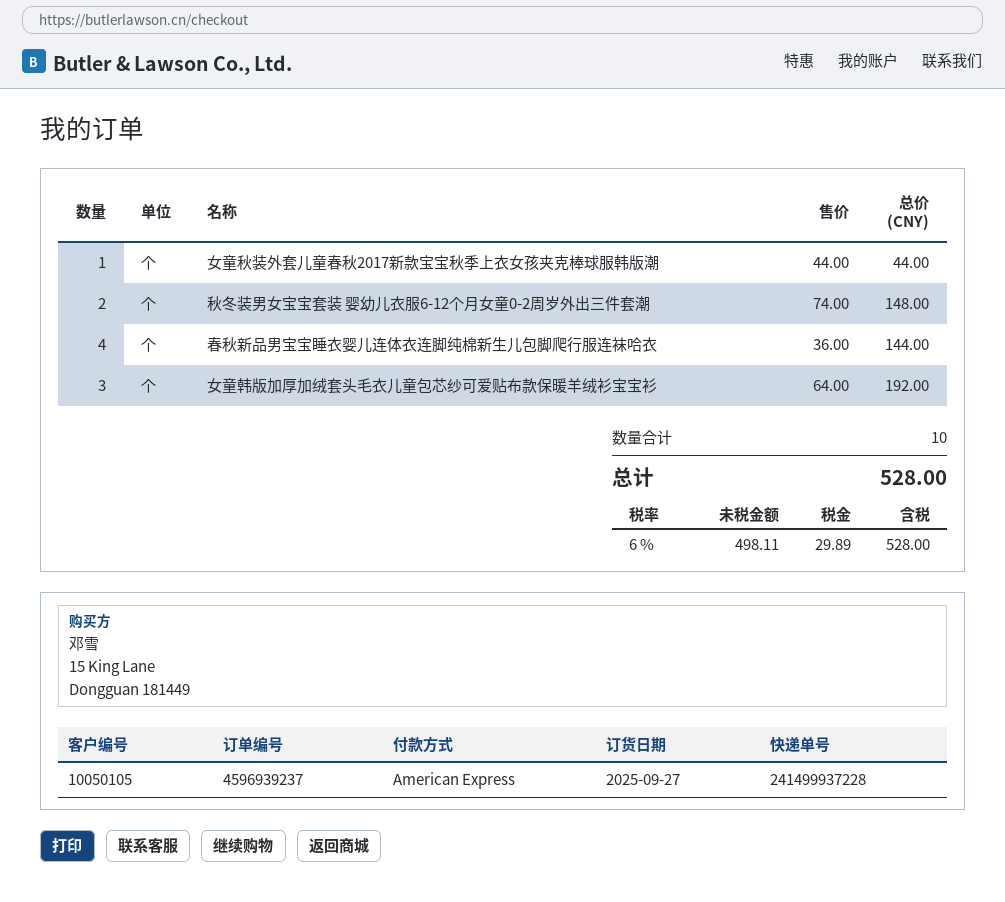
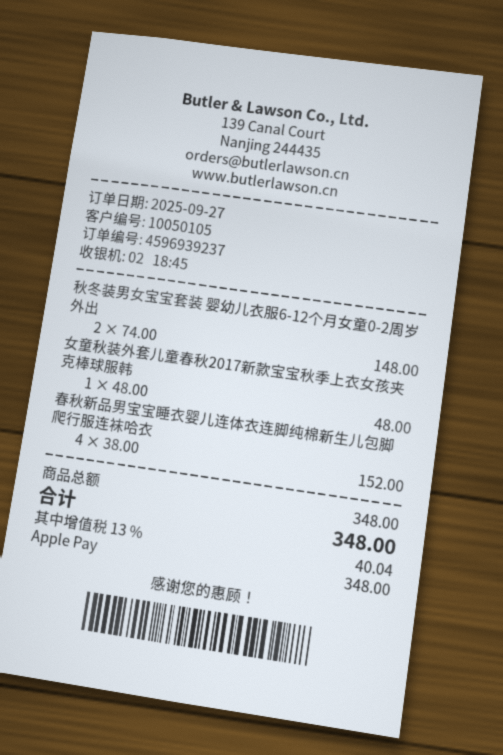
payment method: American Express -> Apple Pay
女童秋装外套儿童春秋2017新款宝宝秋季上衣女孩夹克棒球服韩版潮: 1 x 44.00 = 44.00 -> 1 x 48.00 = 48.00
春秋新品男宝宝睡衣婴儿连体衣连脚纯棉新生儿包脚爬行服连袜哈衣: 4 x 36.00 = 144.00 -> 4 x 38.00 = 152.00
女童韩版加厚加绒套头毛衣儿童包芯纱可爱贴布款保暖羊绒衫宝宝衫: 3 x 64.00 = 192.00 -> none
tax: 6% = 29.89 -> 13% = 40.04
total: 528.00 -> 348.00

